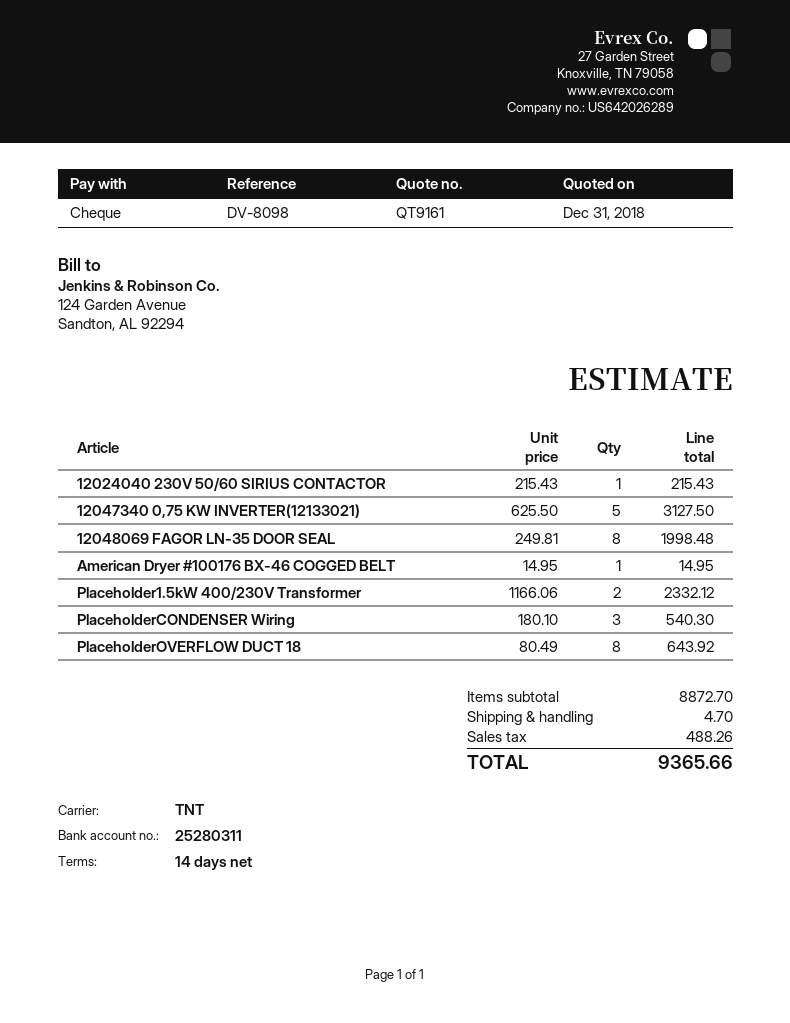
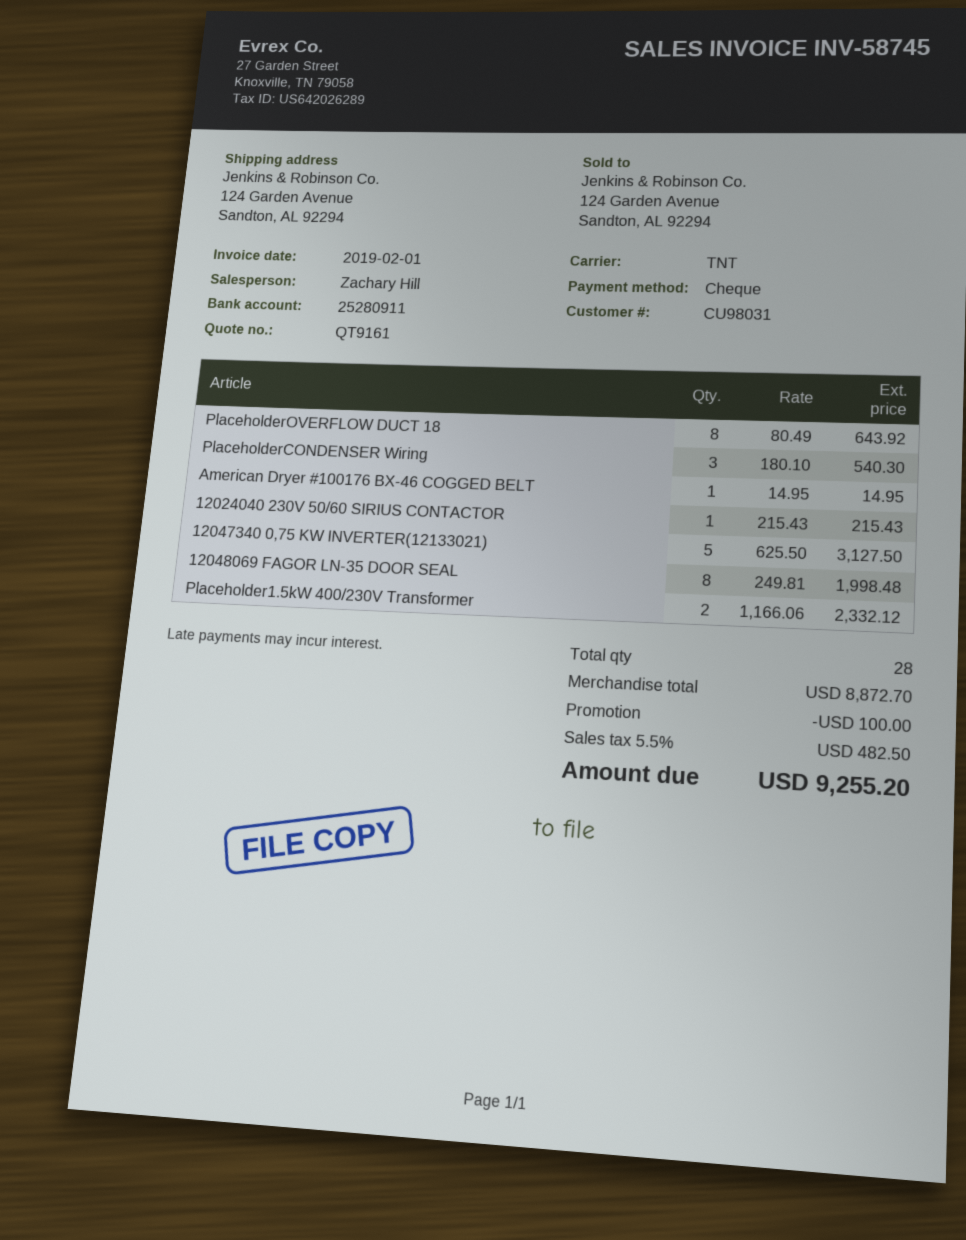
bank account: 25280311 -> 25280911
discount: none -> 100.00
shipping: 4.70 -> none
tax: 488.26 -> 482.50
total: 9365.66 -> 9255.20

